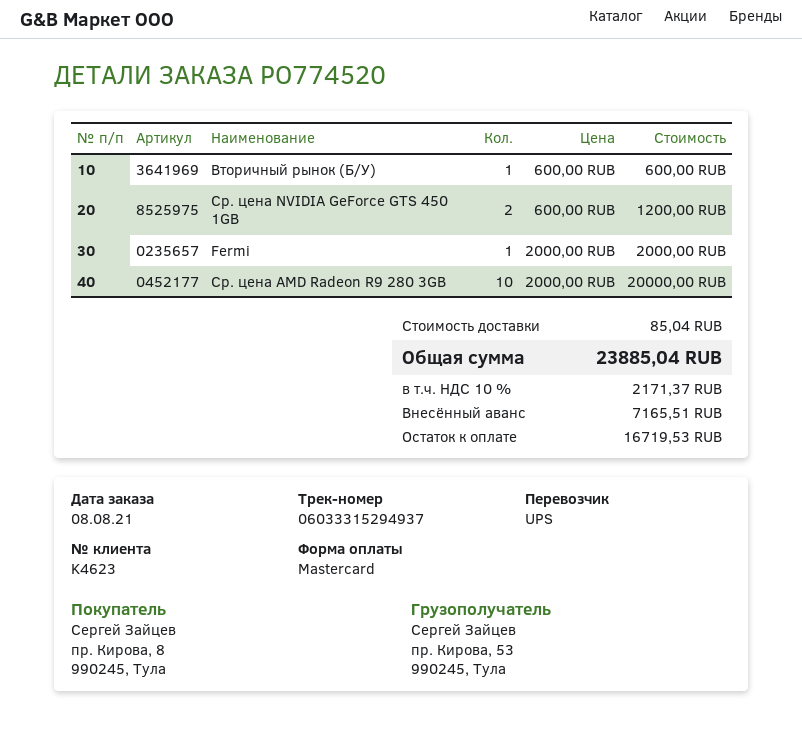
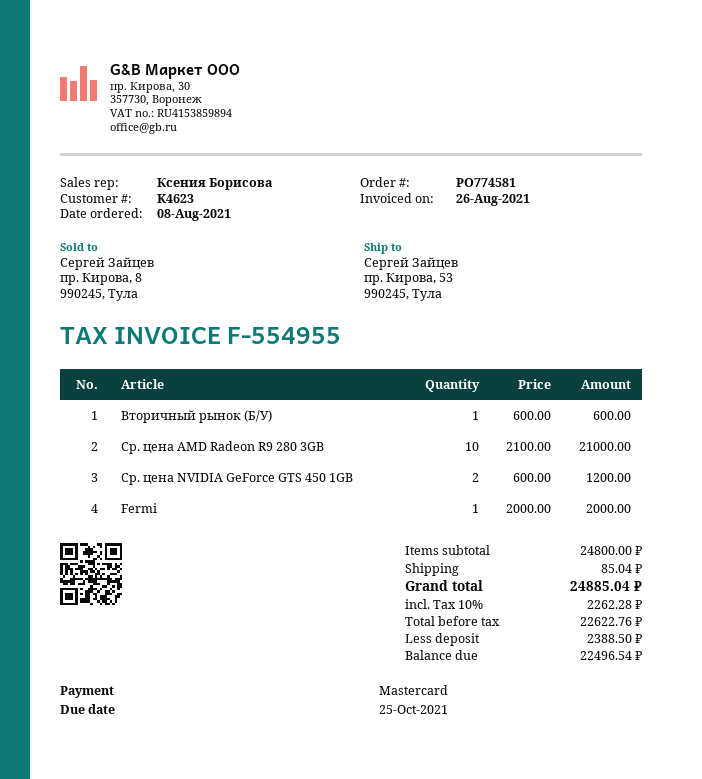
order number: PO774520 -> PO774581
Ср. цена AMD Radeon R9 280 3GB: 10 x 2000.00 = 20000.00 -> 10 x 2100.00 = 21000.00
tax: 10% = 2171.37 -> 10% = 2262.28
total: 23885.04 -> 24885.04
deposit: 7165.51 -> 2388.50
balance: 16719.53 -> 22496.54

